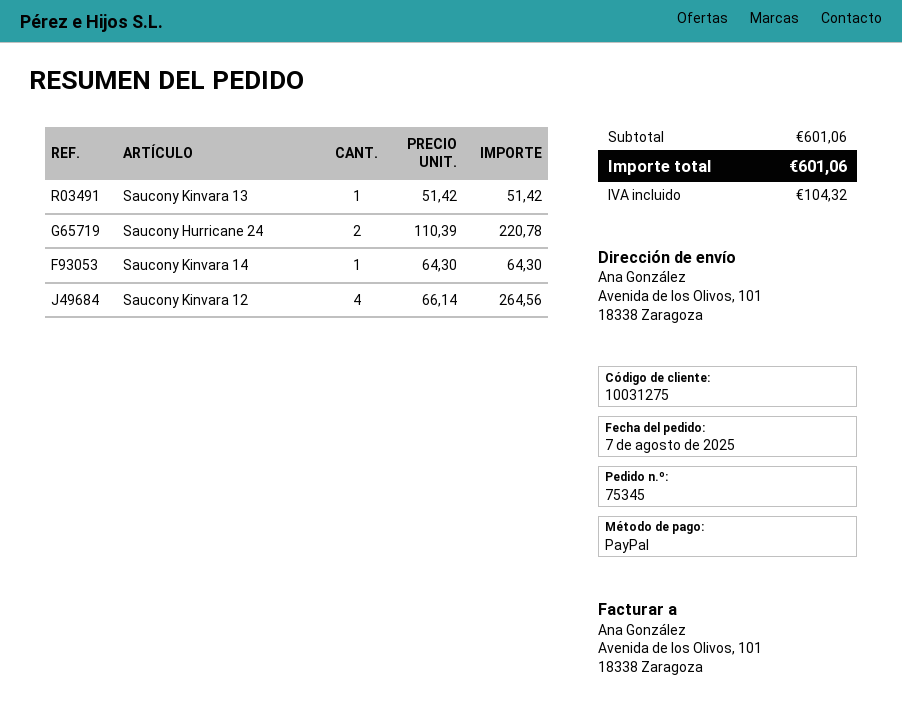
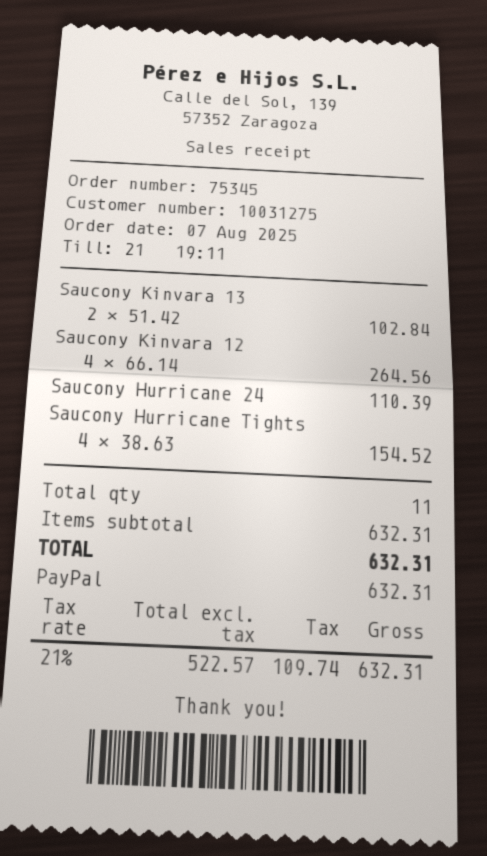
Saucony Kinvara 13: 1 x 51.42 = 51.42 -> 2 x 51.42 = 102.84
Saucony Hurricane 24: 2 x 110.39 = 220.78 -> 1 x 110.39 = 110.39
Saucony Kinvara 14: 1 x 64.30 = 64.30 -> none
Saucony Hurricane Tights: none -> 4 x 38.63 = 154.52
subtotal: 601.06 -> 632.31
tax: 104.32 -> 109.74
total: 601.06 -> 632.31

